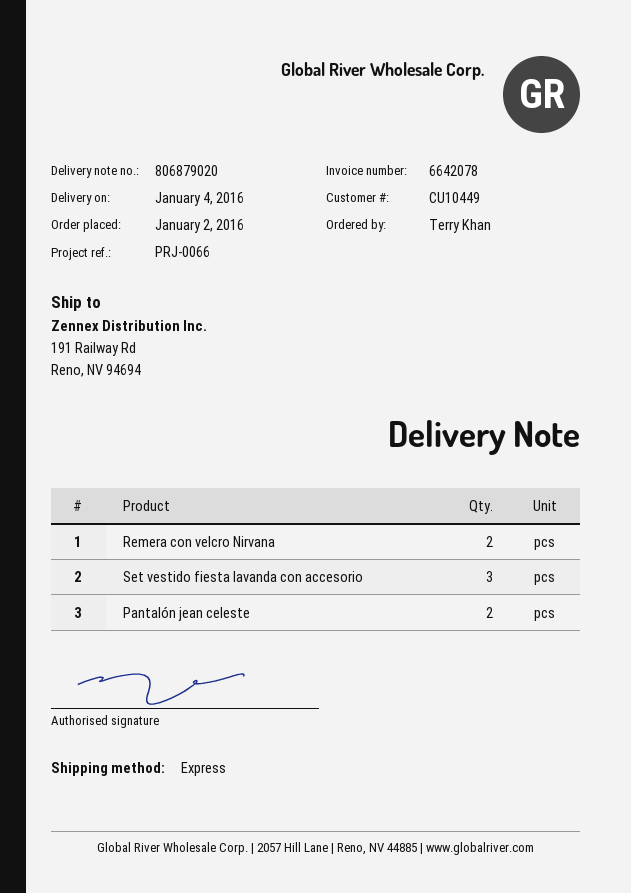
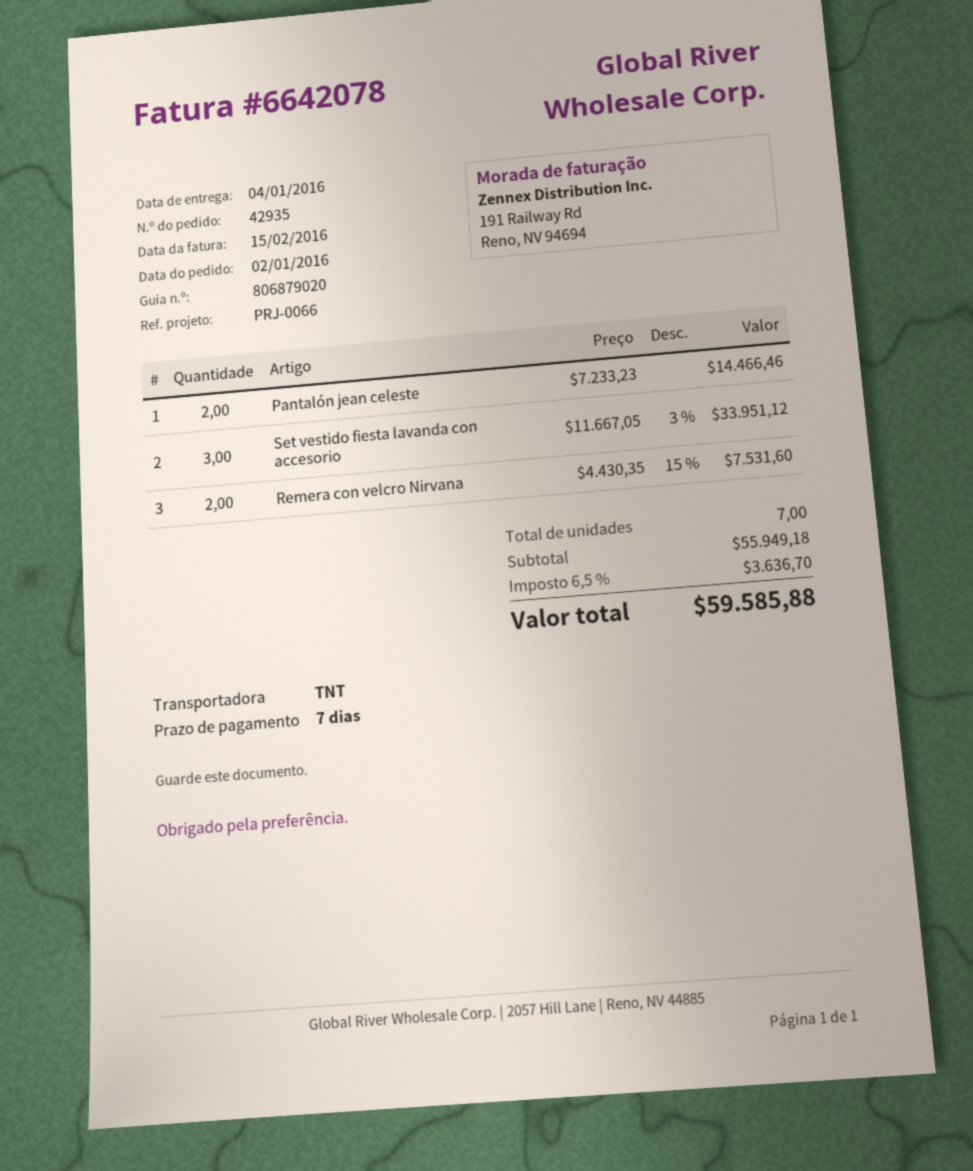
shipping method: express -> TNT

